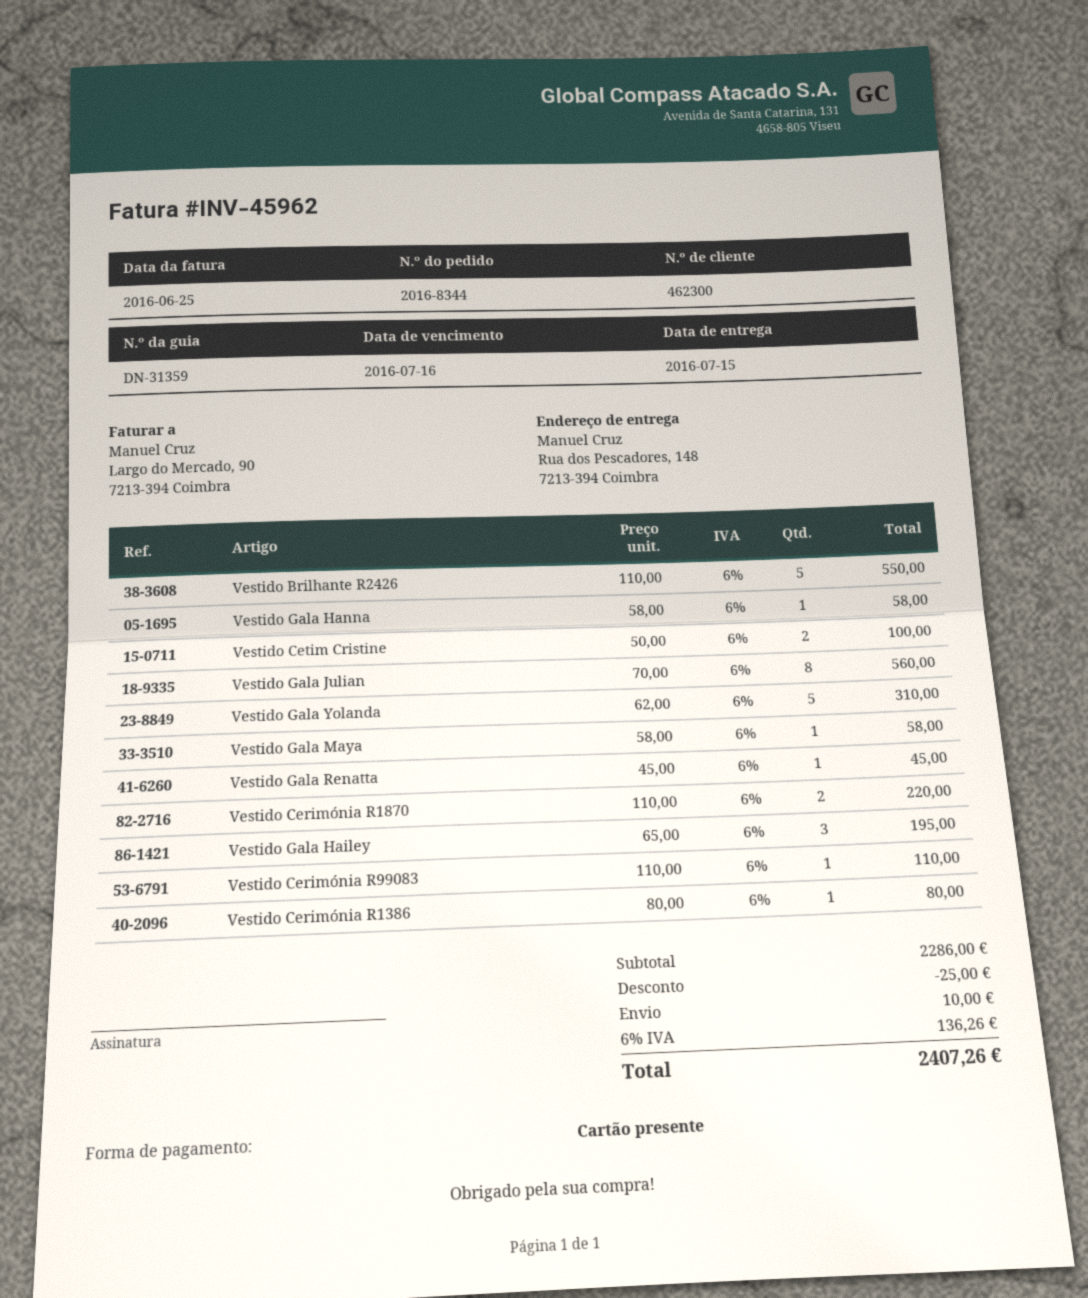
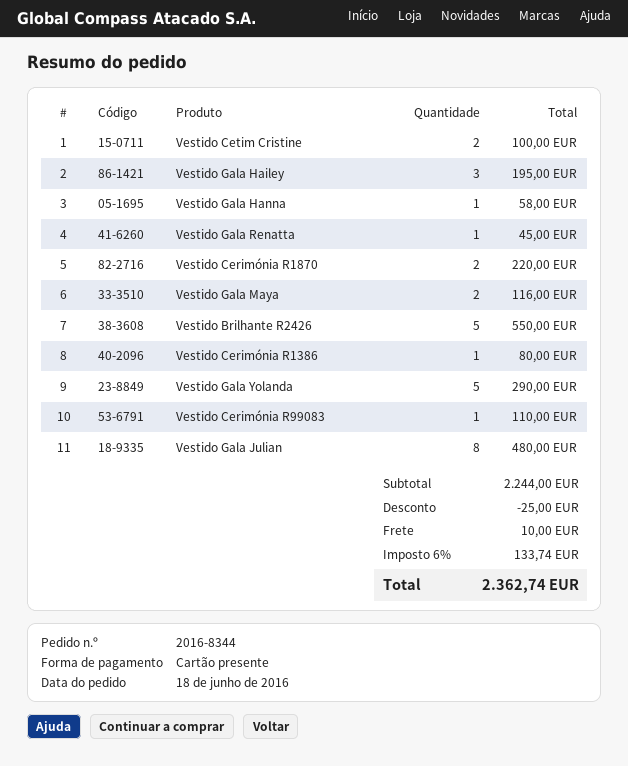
Vestido Gala Julian: 8 for 560.00 -> 8 for 480.00
Vestido Gala Yolanda: 5 for 310.00 -> 5 for 290.00
Vestido Gala Maya: 1 for 58.00 -> 2 for 116.00
subtotal: 2286.00 -> 2244.00
tax: 6% = 136.26 -> 6% = 133.74
total: 2407.26 -> 2362.74

